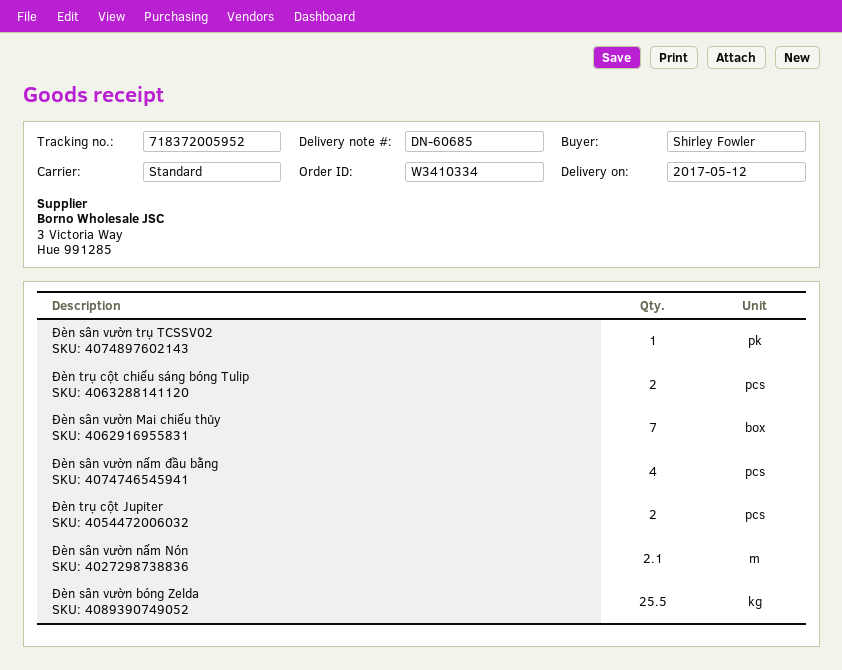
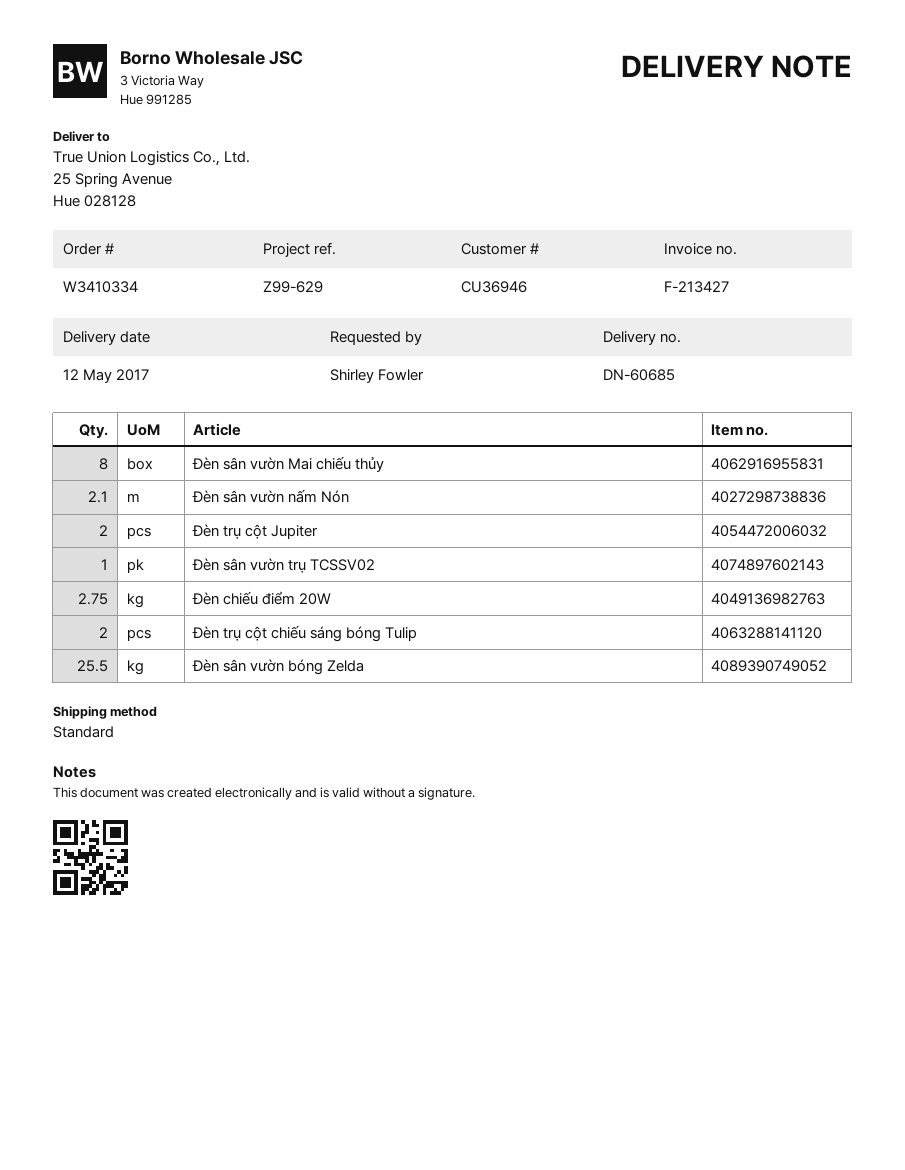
Đèn sân vườn Mai chiếu thủy: 7 -> 8
Đèn sân vườn nấm đầu bằng: 4 -> none
Đèn chiếu điểm 20W: none -> 2.75

